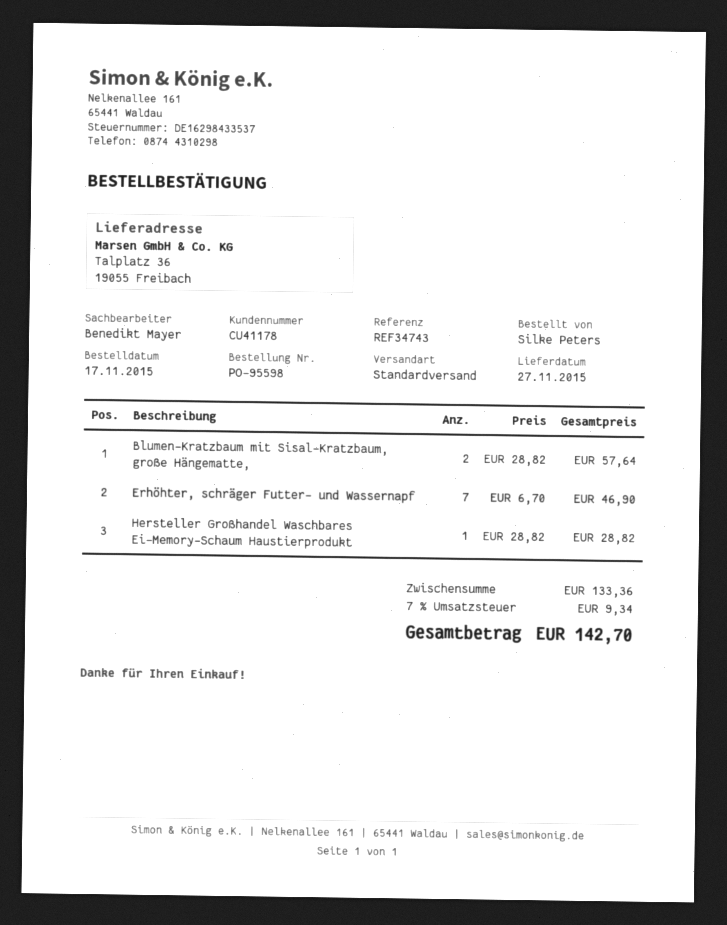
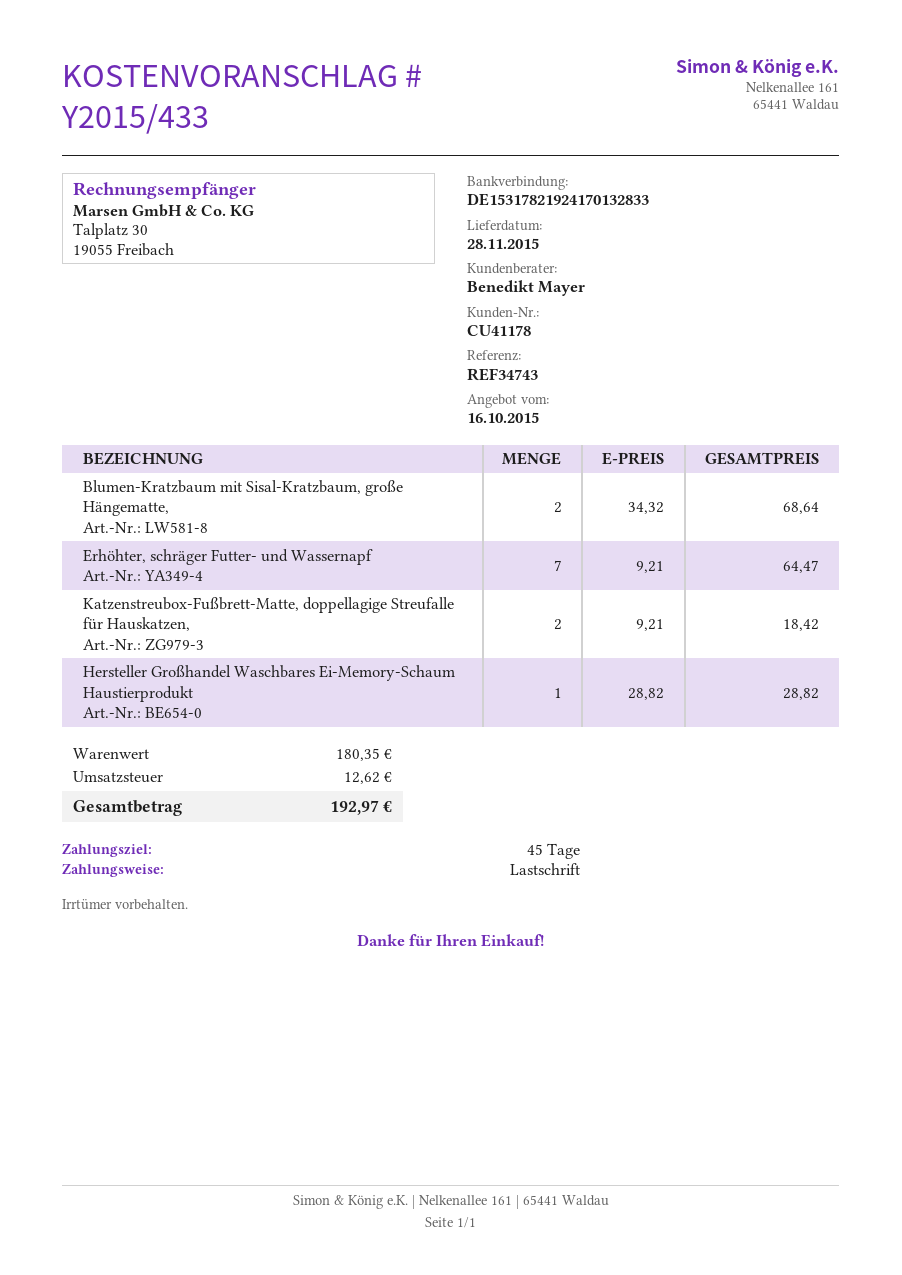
delivery date: 2015-11-27 -> 2015-11-28
Blumen-Kratzbaum mit Sisal-Kratzbaum, große Hängematte,: 2 x 28.82 = 57.64 -> 2 x 34.32 = 68.64
Erhöhter, schräger Futter- und Wassernapf: 7 x 6.70 = 46.90 -> 7 x 9.21 = 64.47
Katzenstreubox-Fußbrett-Matte, doppellagige Streufalle für Hauskatzen,: none -> 2 x 9.21 = 18.42
subtotal: 133.36 -> 180.35
tax: 9.34 -> 12.62
total: 142.70 -> 192.97

